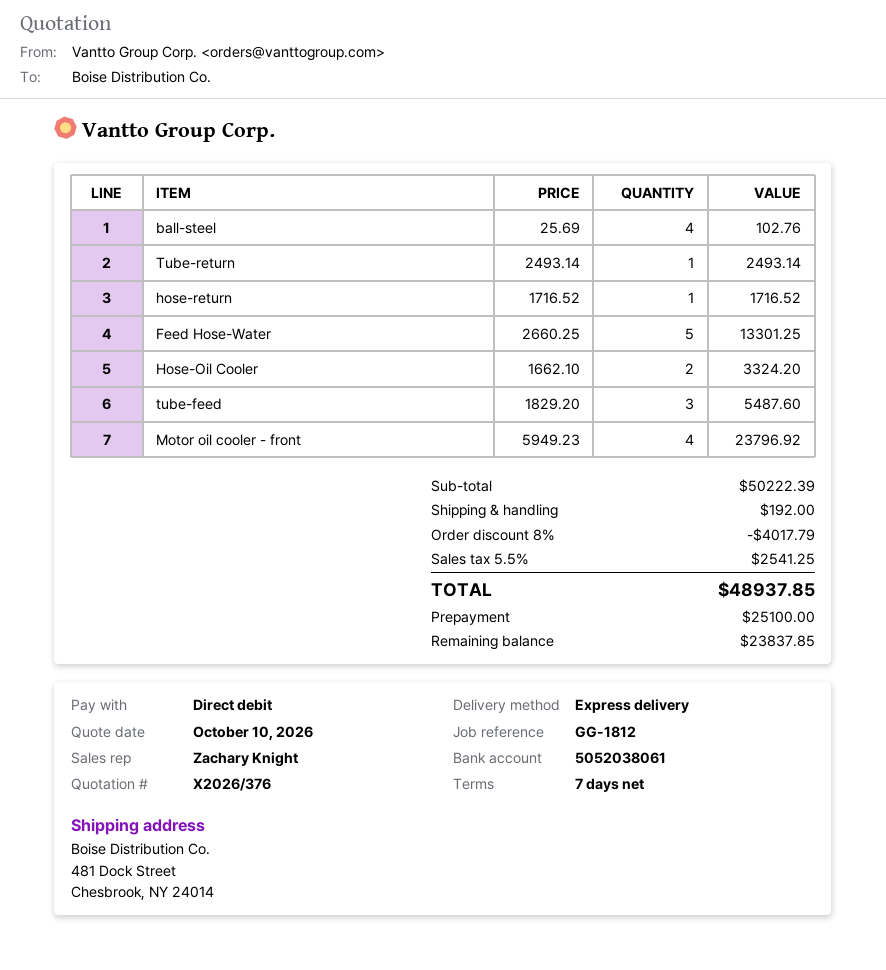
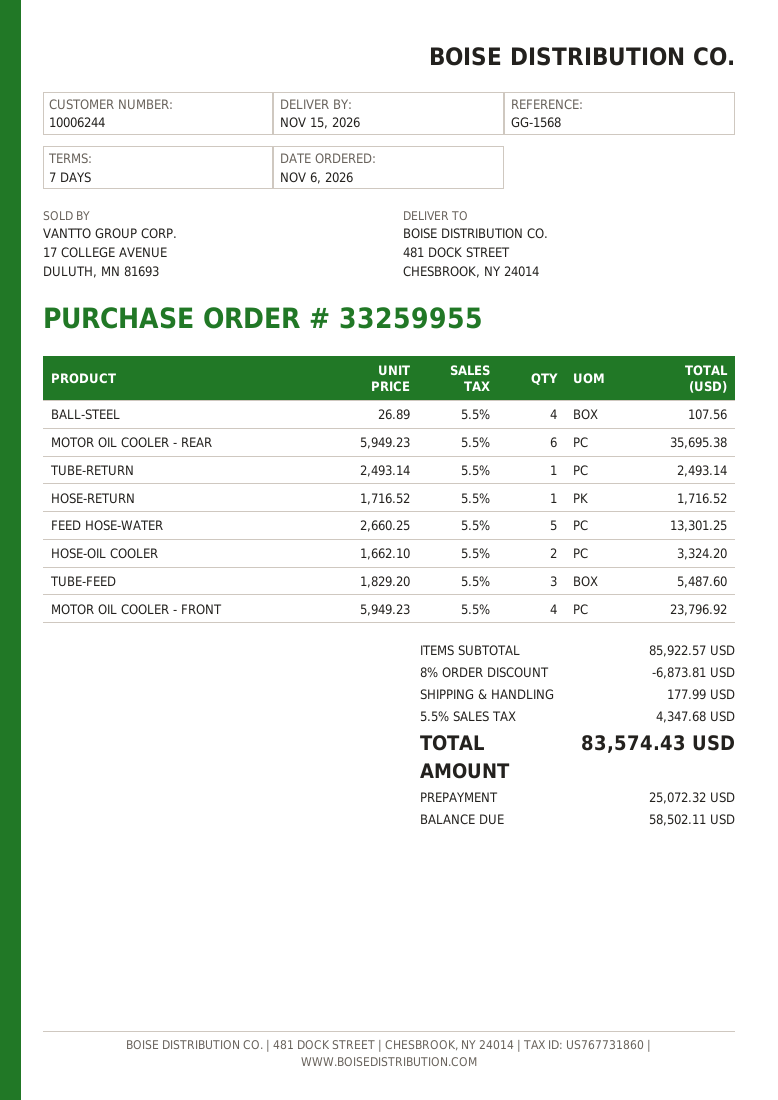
reference: GG-1812 -> GG-1568
ball-steel: 4 x 25.69 = 102.76 -> 4 x 26.89 = 107.56
MOTOR OIL COOLER - REAR: none -> 6 x 5949.23 = 35695.38
subtotal: 50222.39 -> 85922.57
discount: 8% = 4017.79 -> 8% = 6873.81
shipping: 192.00 -> 177.99
tax: 5.5% = 2541.25 -> 5.5% = 4347.68
total: 48937.85 -> 83574.43
deposit: 25100.00 -> 25072.32
balance: 23837.85 -> 58502.11

